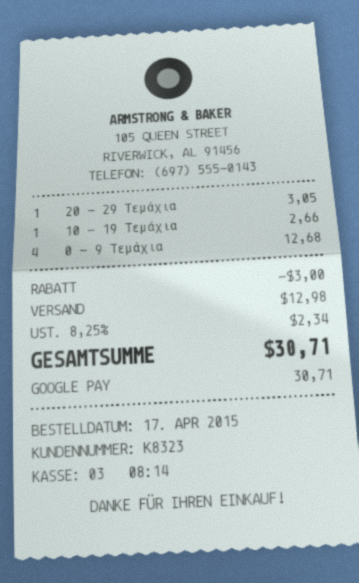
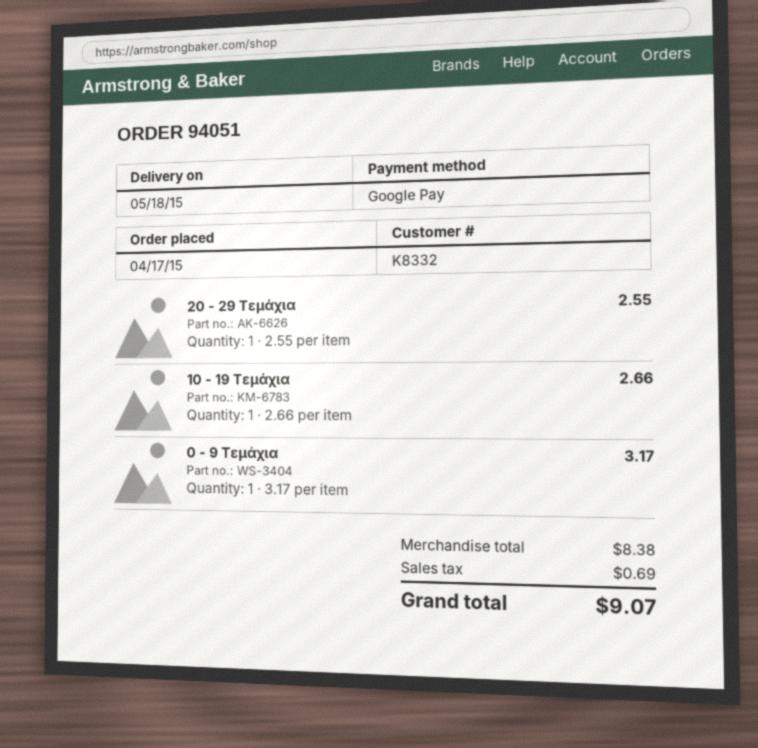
customer number: K8323 -> K8332
20 - 29 Τεμάχια: 1 for 3.05 -> 1 for 2.55
0 - 9 Τεμάχια: 4 for 12.68 -> 1 for 3.17
discount: 3.00 -> none
shipping: 12.98 -> none
tax: 2.34 -> 0.69
total: 30.71 -> 9.07

